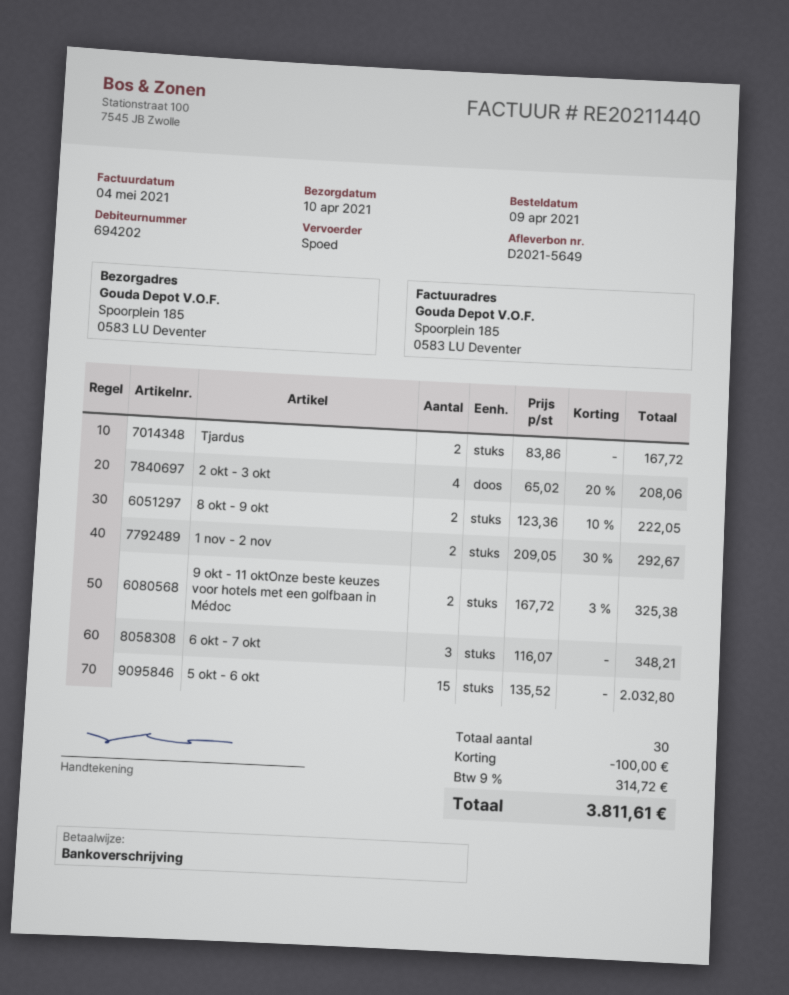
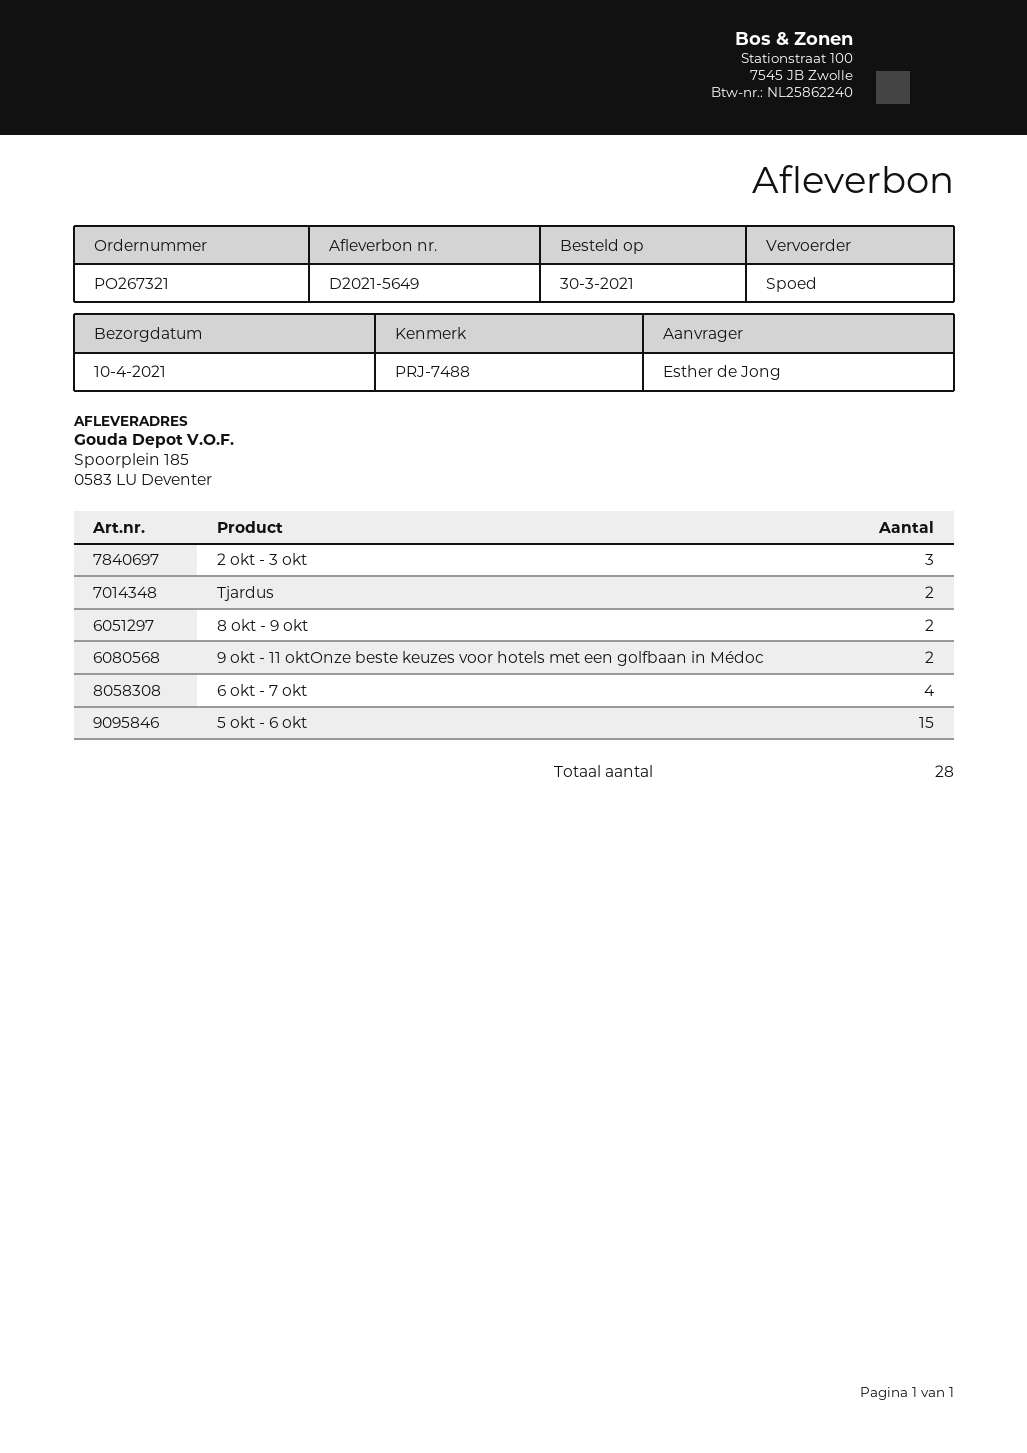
order date: 2021-04-09 -> 2021-03-30
2 okt - 3 okt: 4 -> 3
1 nov - 2 nov: 2 -> none
6 okt - 7 okt: 3 -> 4
total quantity: 30 -> 28

